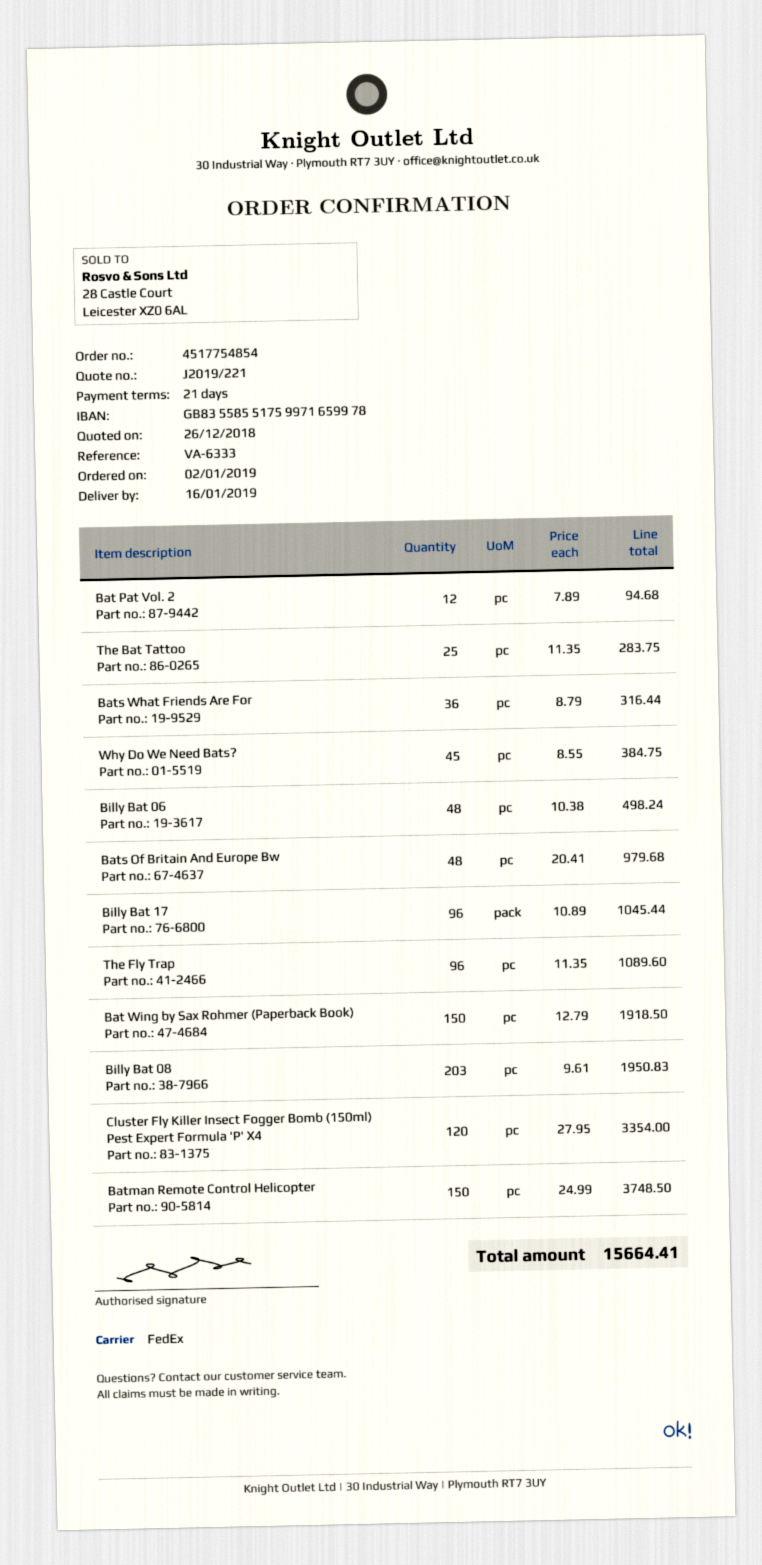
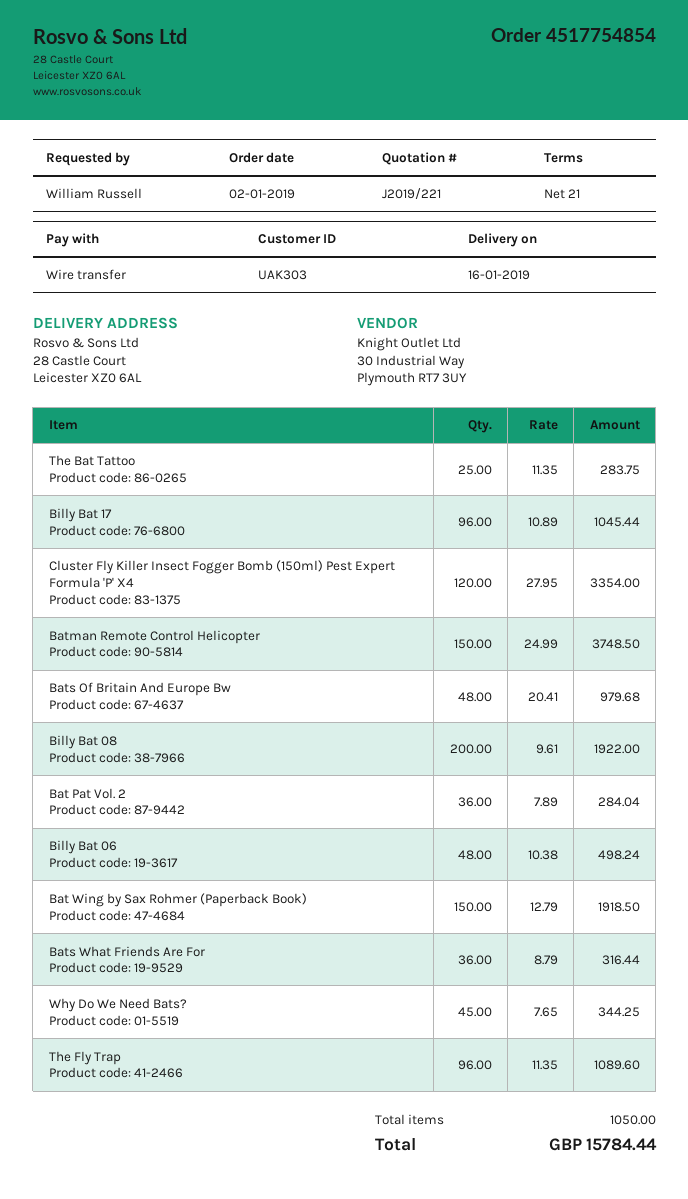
Bat Pat Vol. 2: 12 x 7.89 = 94.68 -> 36 x 7.89 = 284.04
Why Do We Need Bats?: 45 x 8.55 = 384.75 -> 45 x 7.65 = 344.25
Billy Bat 08: 203 x 9.61 = 1950.83 -> 200 x 9.61 = 1922.00
total: 15664.41 -> 15784.44

